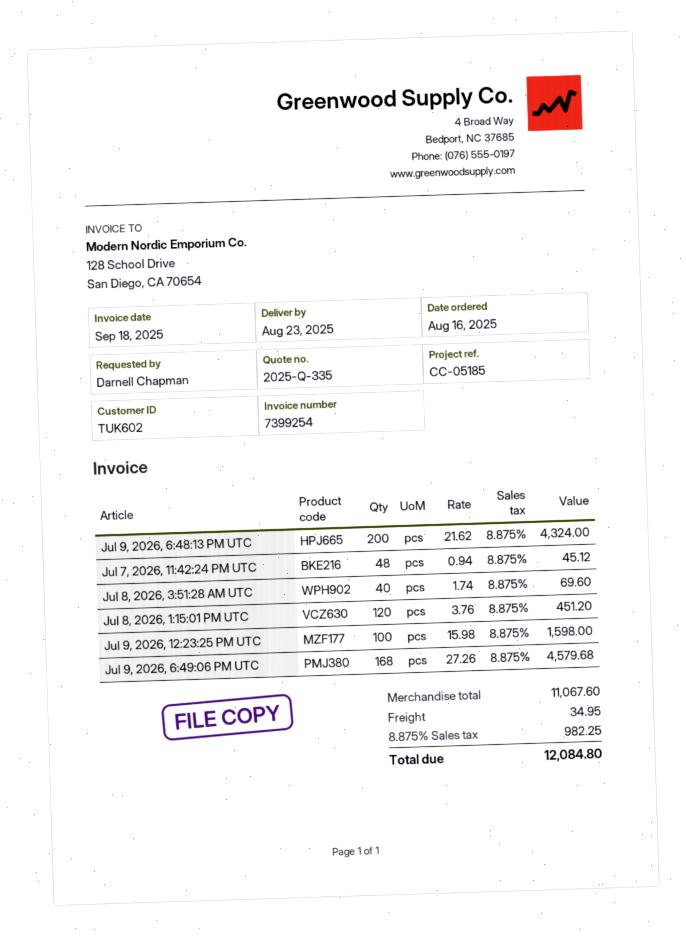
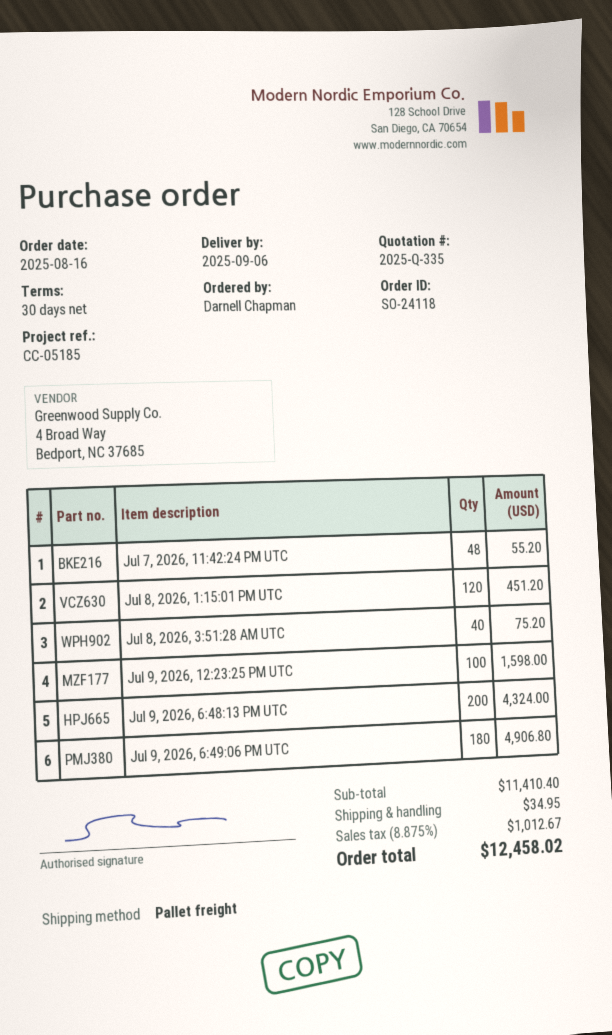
delivery date: 2025-08-23 -> 2025-09-06
Jul 7, 2026, 11:42:24 PM UTC: 48 for 45.12 -> 48 for 55.20
Jul 8, 2026, 3:51:28 AM UTC: 40 for 69.60 -> 40 for 75.20
Jul 9, 2026, 6:49:06 PM UTC: 168 for 4579.68 -> 180 for 4906.80
subtotal: 11067.60 -> 11410.40
tax: 8.875% = 982.25 -> 8.875% = 1012.67
total: 12084.80 -> 12458.02

